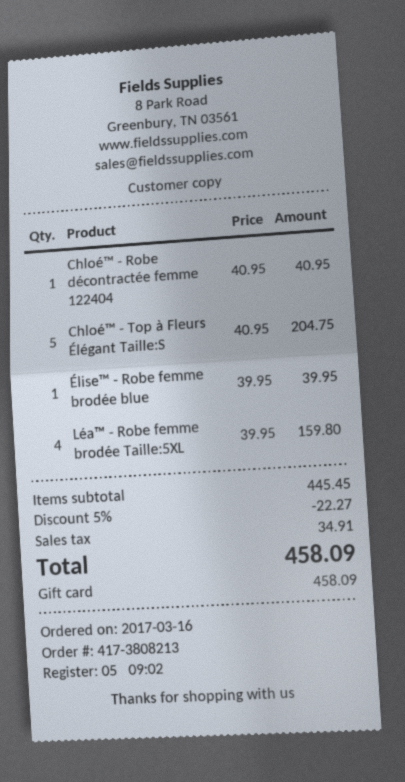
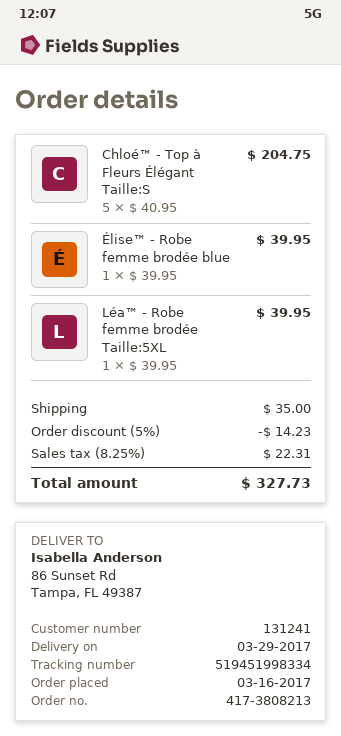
Chloé™ - Robe décontractée femme 122404: 1 x 40.95 = 40.95 -> none
Léa™ - Robe femme brodée Taille:5XL: 4 x 39.95 = 159.80 -> 1 x 39.95 = 39.95
discount: 5% = 22.27 -> 5% = 14.23
shipping: none -> 35.00
tax: 34.91 -> 22.31
total: 458.09 -> 327.73

